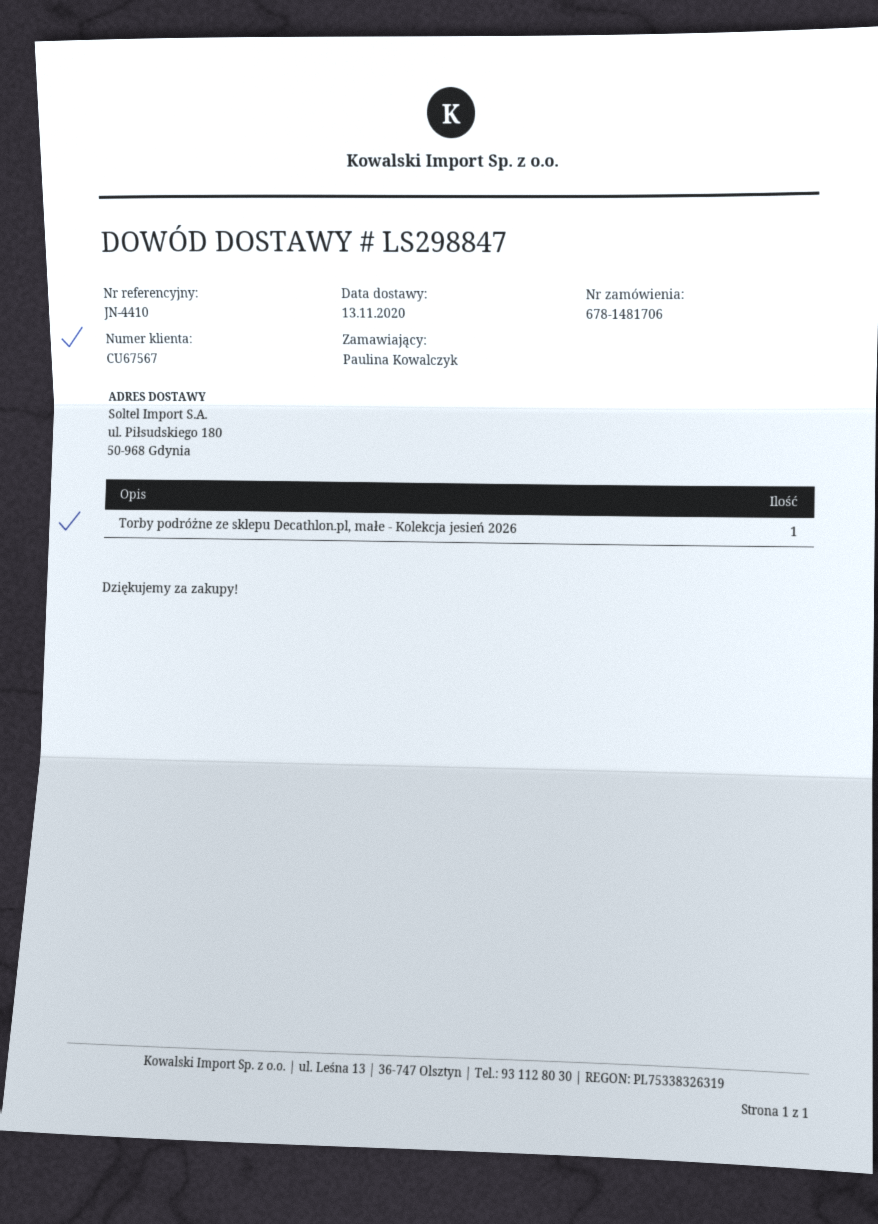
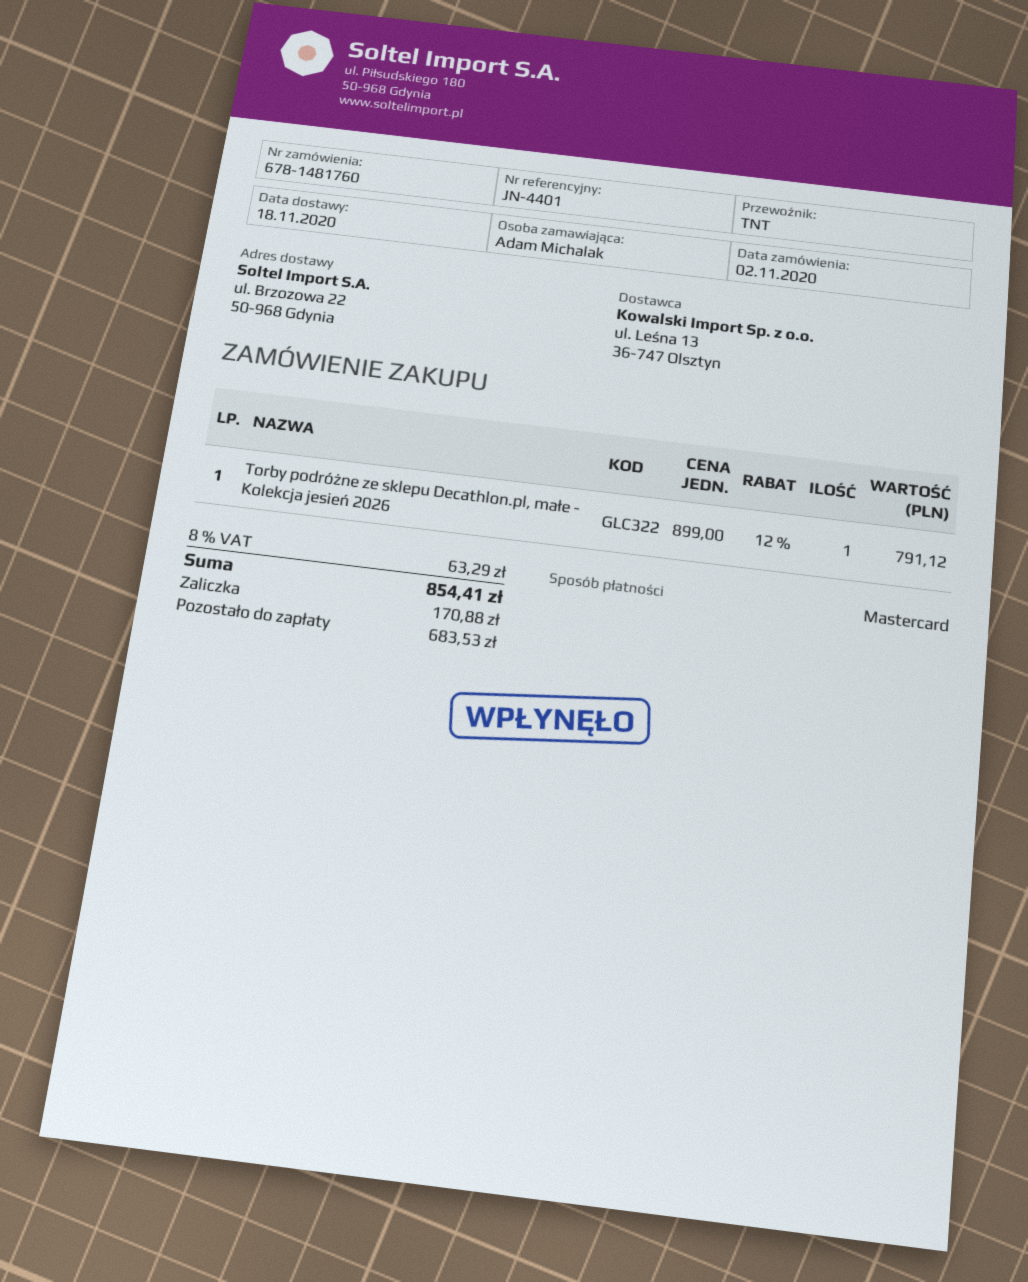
order number: 678-1481706 -> 678-1481760
delivery date: 2020-11-13 -> 2020-11-18
reference: JN-4410 -> JN-4401
ordered by: Paulina Kowalczyk -> Adam Michalak
ship to: ul. Piłsudskiego 180, 50-968 Gdynia -> ul. Brzozowa 22, 50-968 Gdynia

